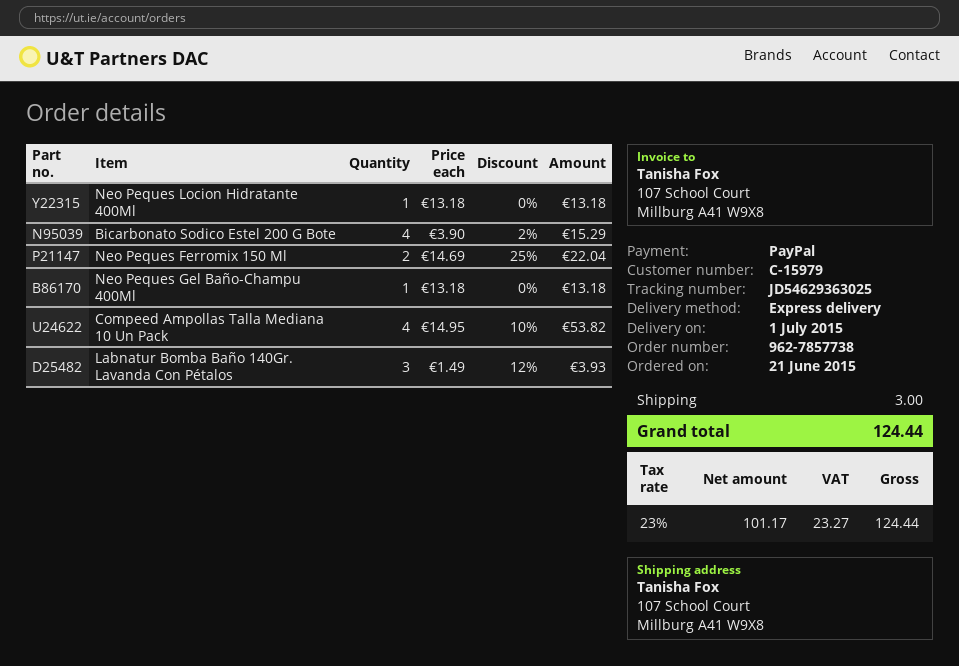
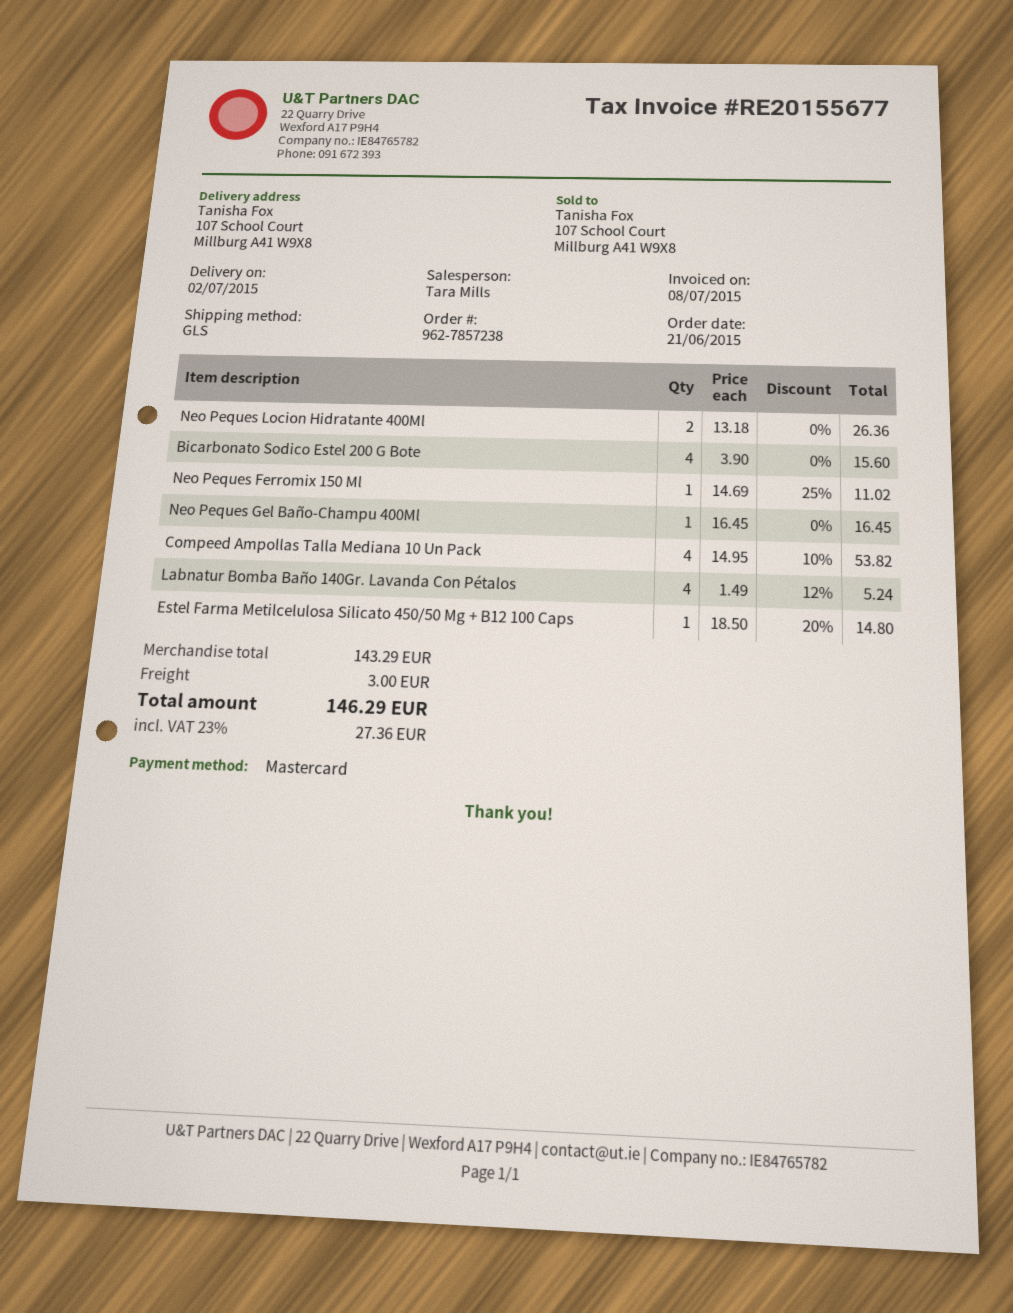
order number: 962-7857738 -> 962-7857238
delivery date: 2015-07-01 -> 2015-07-02
payment method: PayPal -> Mastercard
shipping method: express -> GLS
Neo Peques Locion Hidratante 400Ml: 1 x 13.18 = 13.18 -> 2 x 13.18 = 26.36
Bicarbonato Sodico Estel 200 G Bote: 4 x 3.90 - 2% = 15.29 -> 4 x 3.90 = 15.60
Neo Peques Ferromix 150 Ml: 2 x 14.69 - 25% = 22.04 -> 1 x 14.69 - 25% = 11.02
Neo Peques Gel Baño-Champu 400Ml: 1 x 13.18 = 13.18 -> 1 x 16.45 = 16.45
Labnatur Bomba Baño 140Gr. Lavanda Con Pétalos: 3 x 1.49 - 12% = 3.93 -> 4 x 1.49 - 12% = 5.24
Estel Farma Metilcelulosa Silicato 450/50 Mg + B12 100 Caps: none -> 1 x 18.50 - 20% = 14.80
tax: 23% = 23.27 -> 23% = 27.36
total: 124.44 -> 146.29

